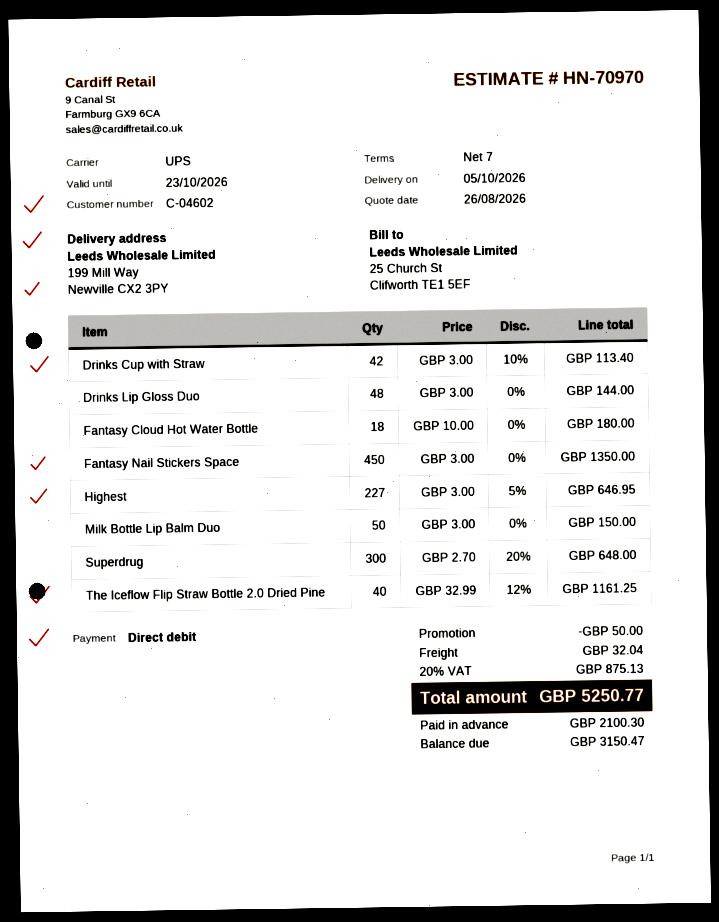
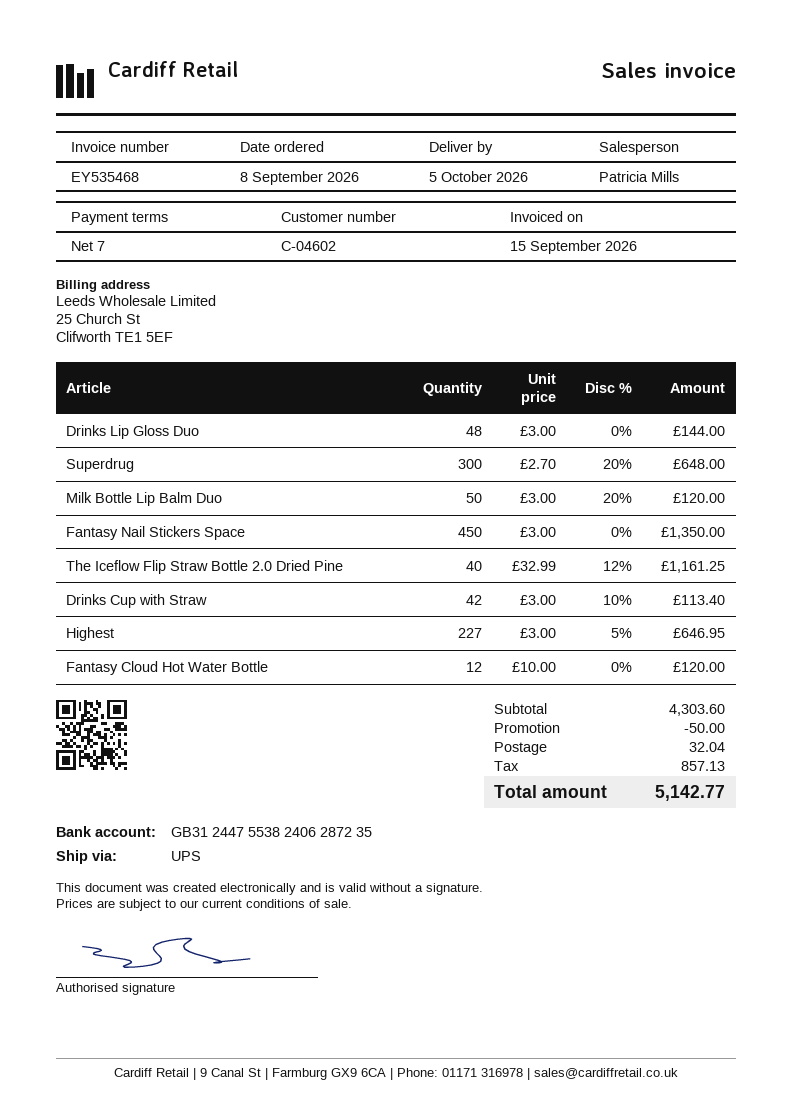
Fantasy Cloud Hot Water Bottle: 18 x 10.00 = 180.00 -> 12 x 10.00 = 120.00
Milk Bottle Lip Balm Duo: 50 x 3.00 = 150.00 -> 50 x 3.00 - 20% = 120.00
tax: 875.13 -> 857.13
total: 5250.77 -> 5142.77

